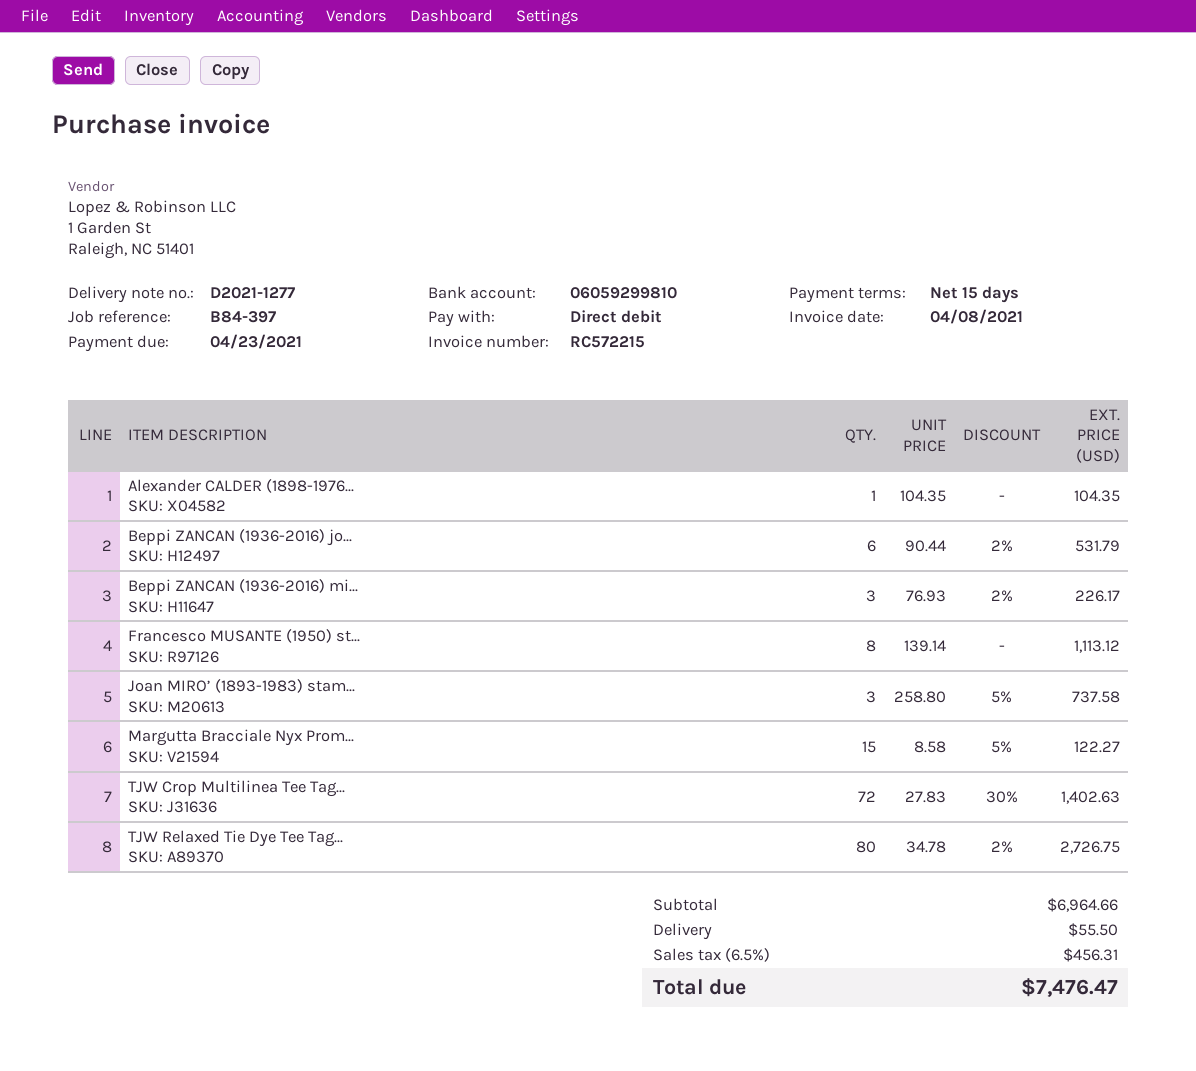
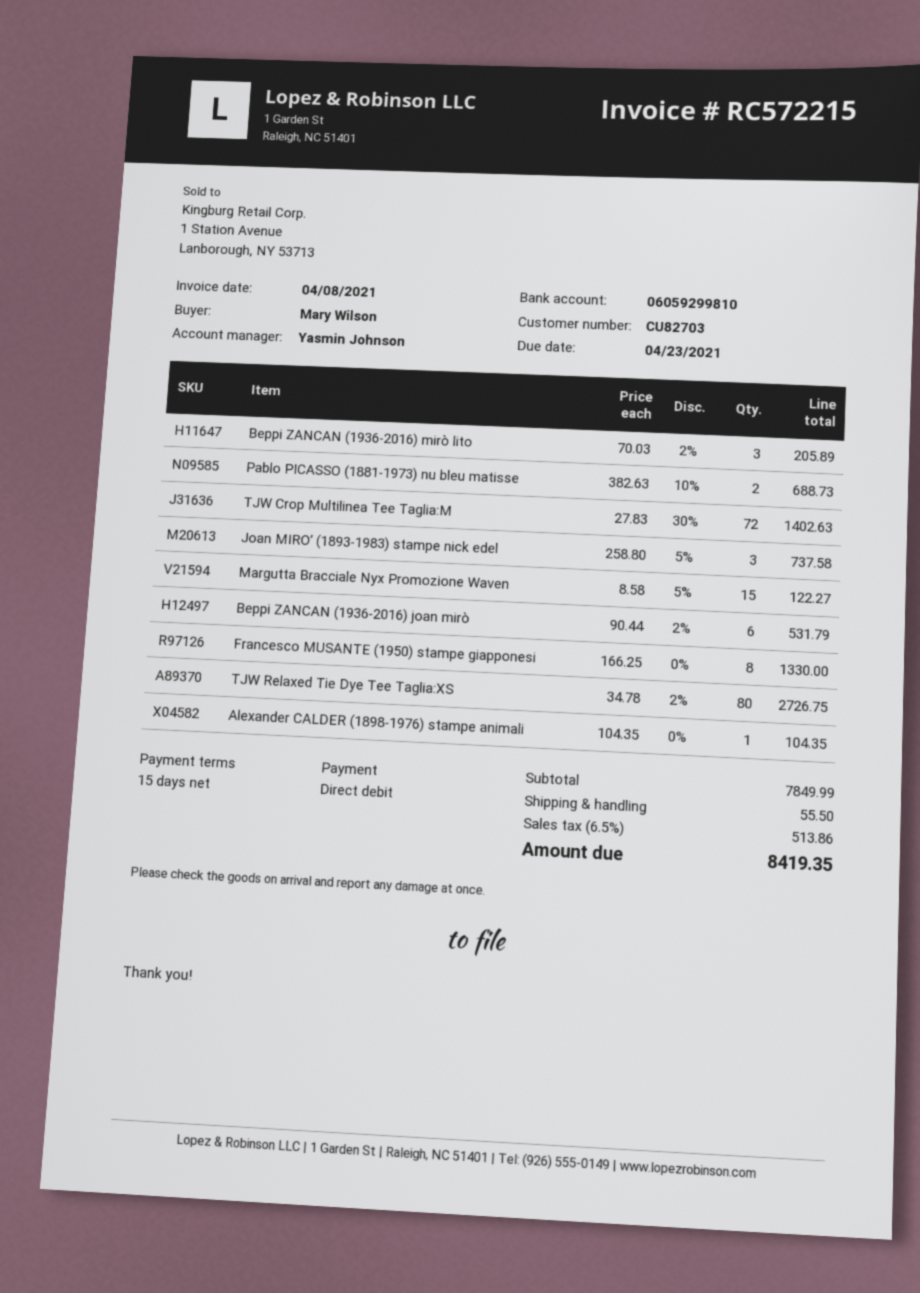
Beppi ZANCAN (1936-2016) mi...: 3 x 76.93 - 2% = 226.17 -> 3 x 70.03 - 2% = 205.89
Francesco MUSANTE (1950) st...: 8 x 139.14 = 1113.12 -> 8 x 166.25 = 1330.00
Pablo PICASSO (1881-1973) nu bleu matisse: none -> 2 x 382.63 - 10% = 688.73
subtotal: 6964.66 -> 7849.99
tax: 6.5% = 456.31 -> 6.5% = 513.86
total: 7476.47 -> 8419.35

